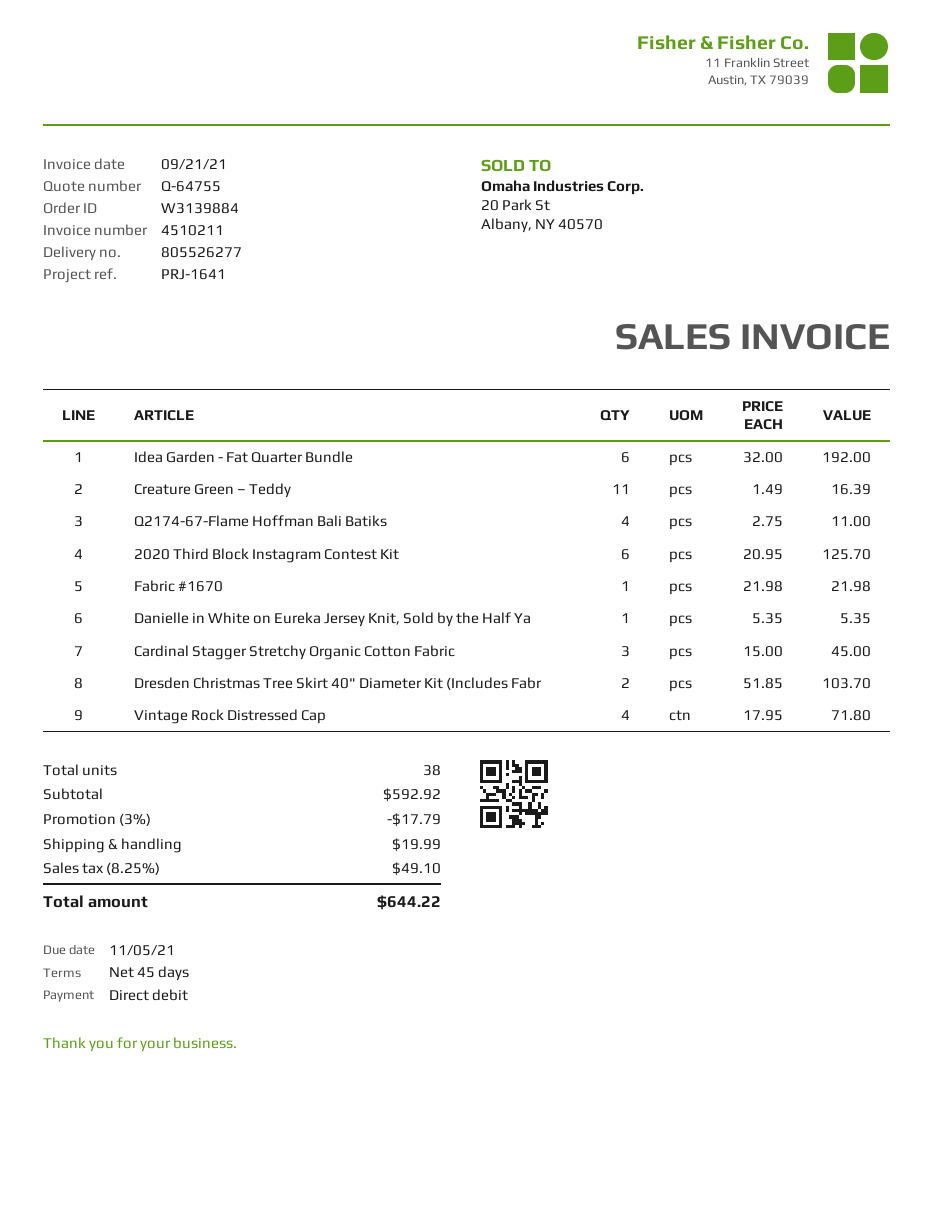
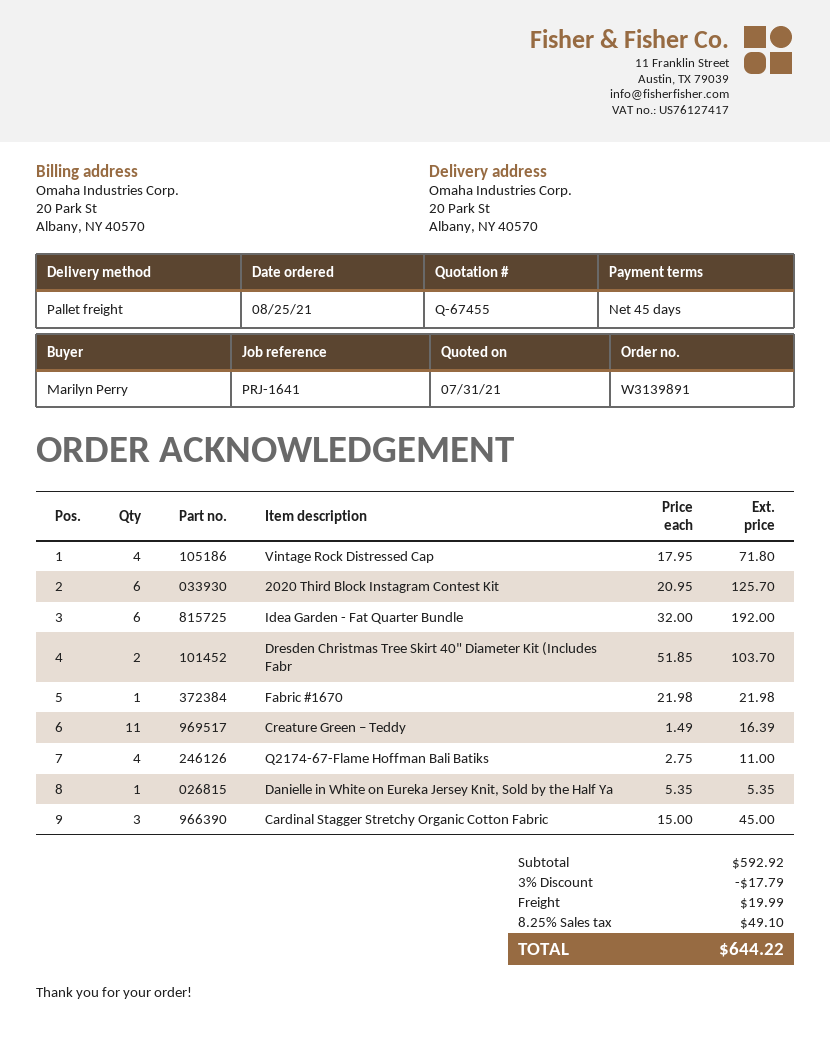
quote number: Q-64755 -> Q-67455
order number: W3139884 -> W3139891

